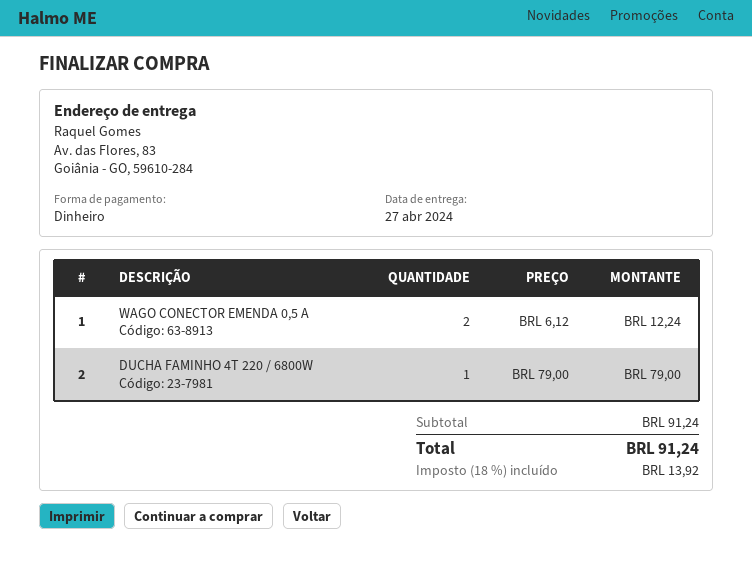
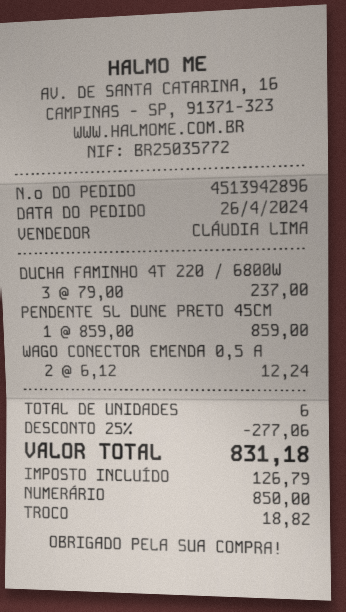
DUCHA FAMINHO 4T 220 / 6800W: 1 x 79.00 = 79.00 -> 3 x 79.00 = 237.00
PENDENTE SL DUNE PRETO 45CM: none -> 1 x 859.00 = 859.00
discount: none -> 25% = 277.06
tax: 13.92 -> 126.79
total: 91.24 -> 831.18

